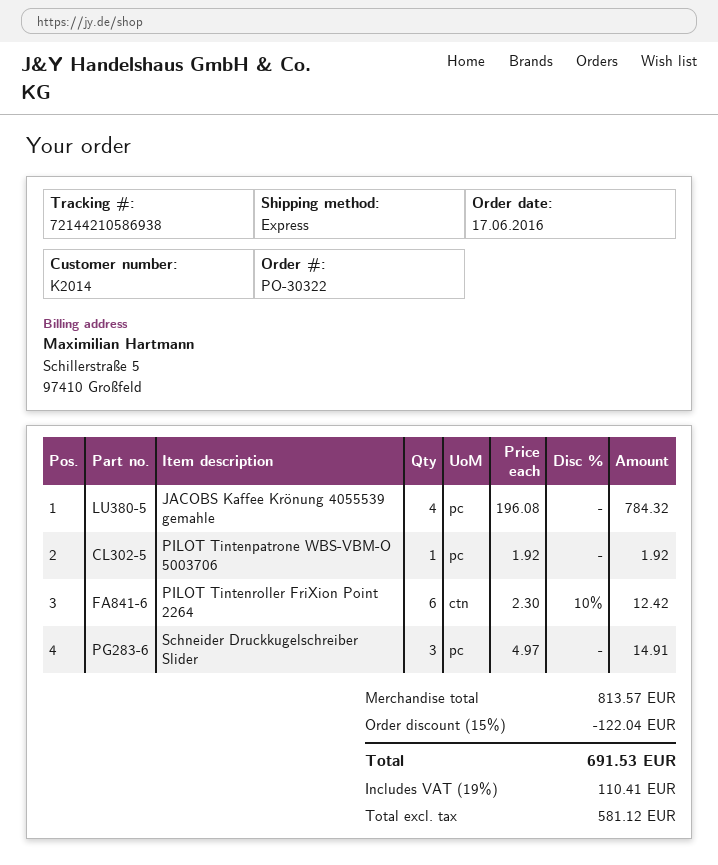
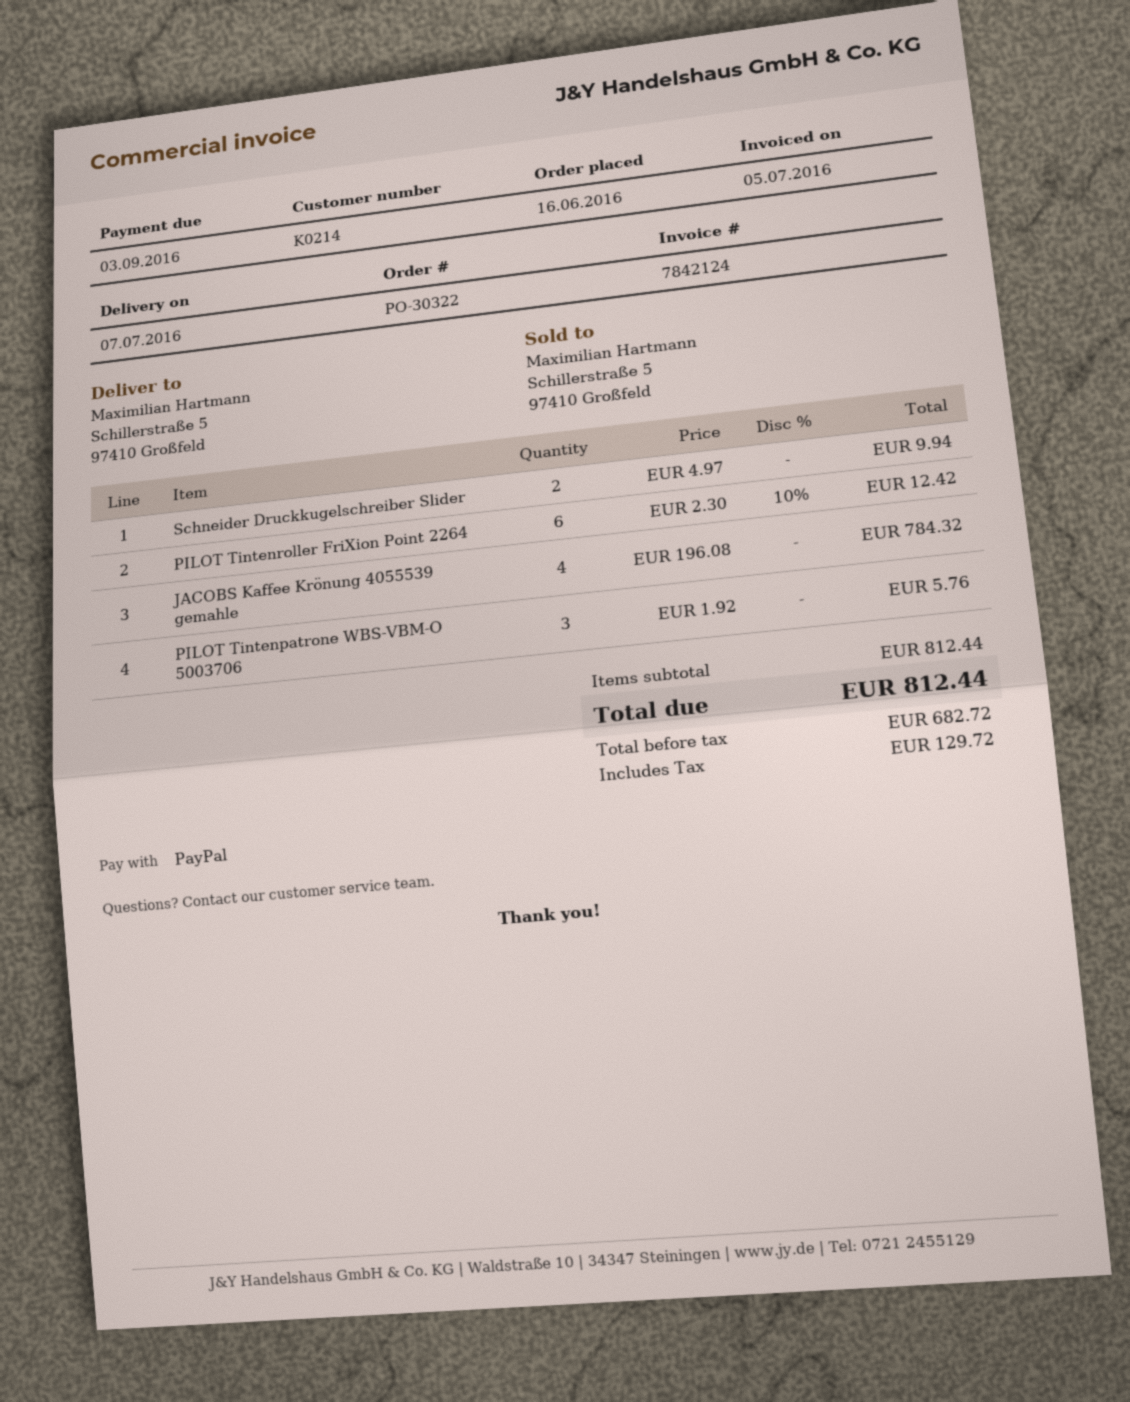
order date: 2016-06-17 -> 2016-06-16
customer number: K2014 -> K0214
PILOT Tintenpatrone WBS-VBM-O 5003706: 1 x 1.92 = 1.92 -> 3 x 1.92 = 5.76
Schneider Druckkugelschreiber Slider: 3 x 4.97 = 14.91 -> 2 x 4.97 = 9.94
subtotal: 813.57 -> 812.44
discount: 15% = 122.04 -> none
net: 581.12 -> 682.72
tax: 110.41 -> 129.72
total: 691.53 -> 812.44

